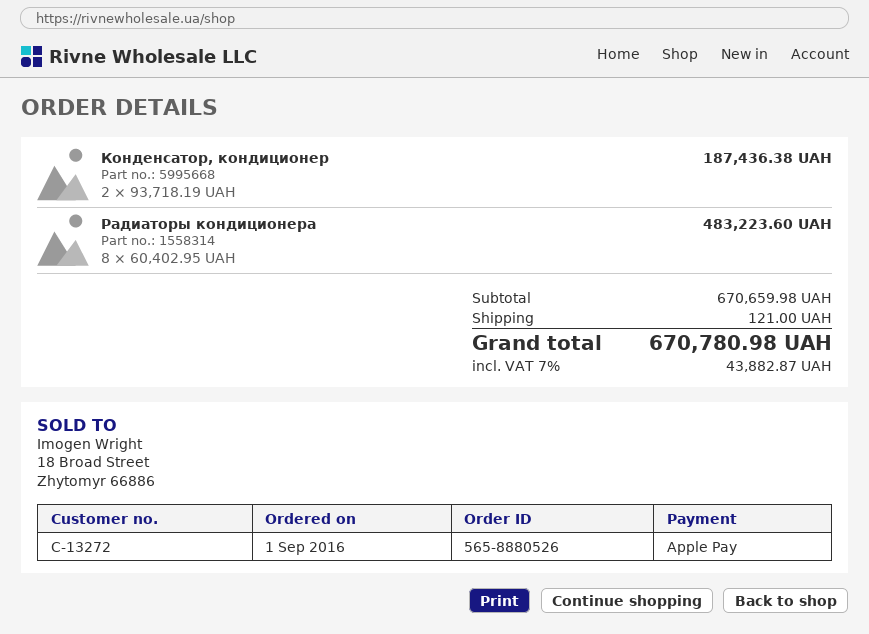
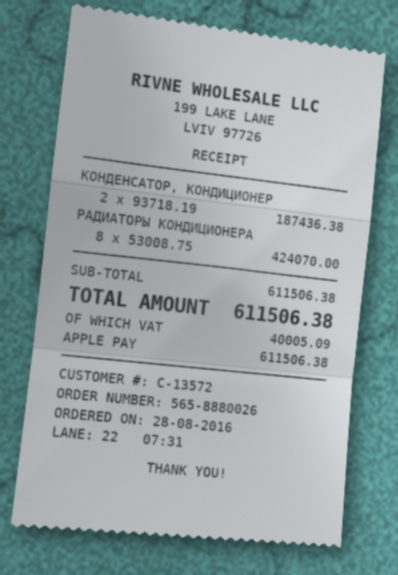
order number: 565-8880526 -> 565-8880026
order date: 2016-09-01 -> 2016-08-28
customer number: C-13272 -> C-13572
Радиаторы кондиционера: 8 x 60402.95 = 483223.60 -> 8 x 53008.75 = 424070.00
subtotal: 670659.98 -> 611506.38
shipping: 121.00 -> none
tax: 43882.87 -> 40005.09
total: 670780.98 -> 611506.38

